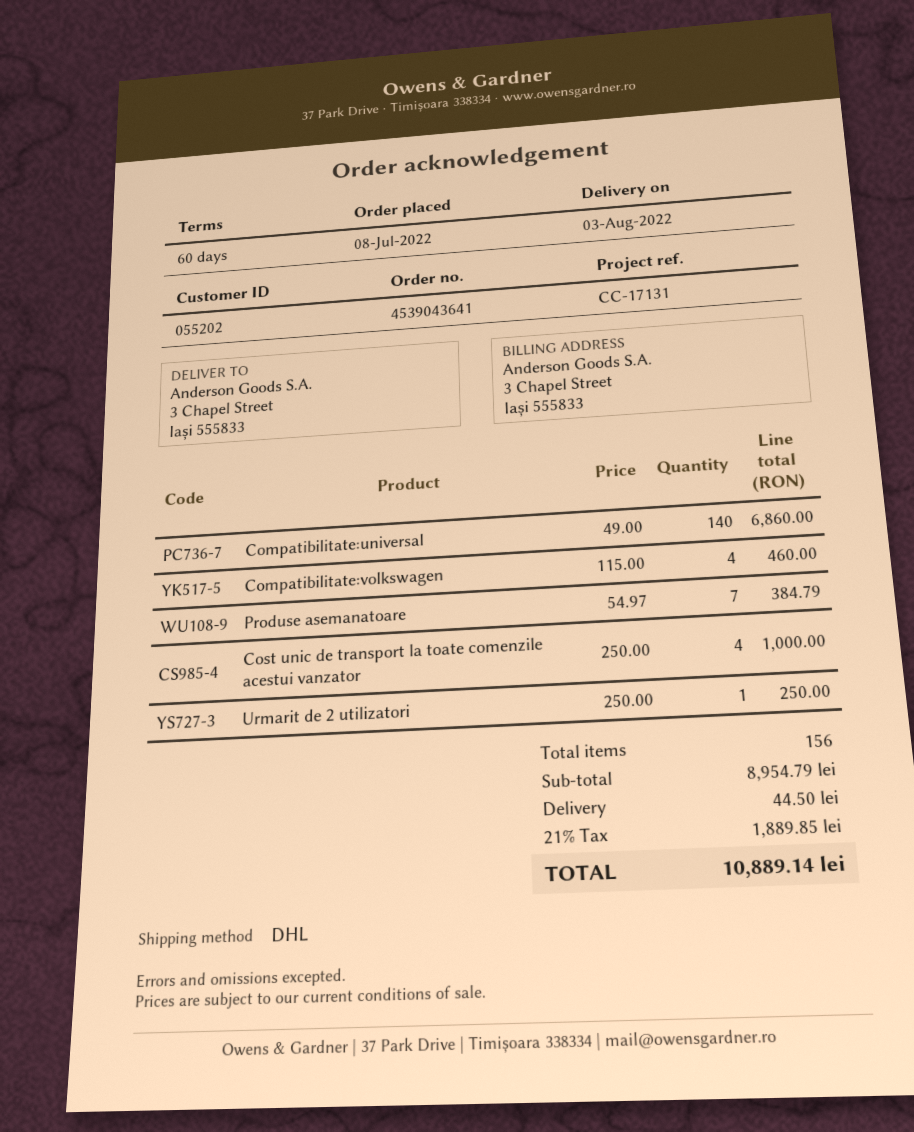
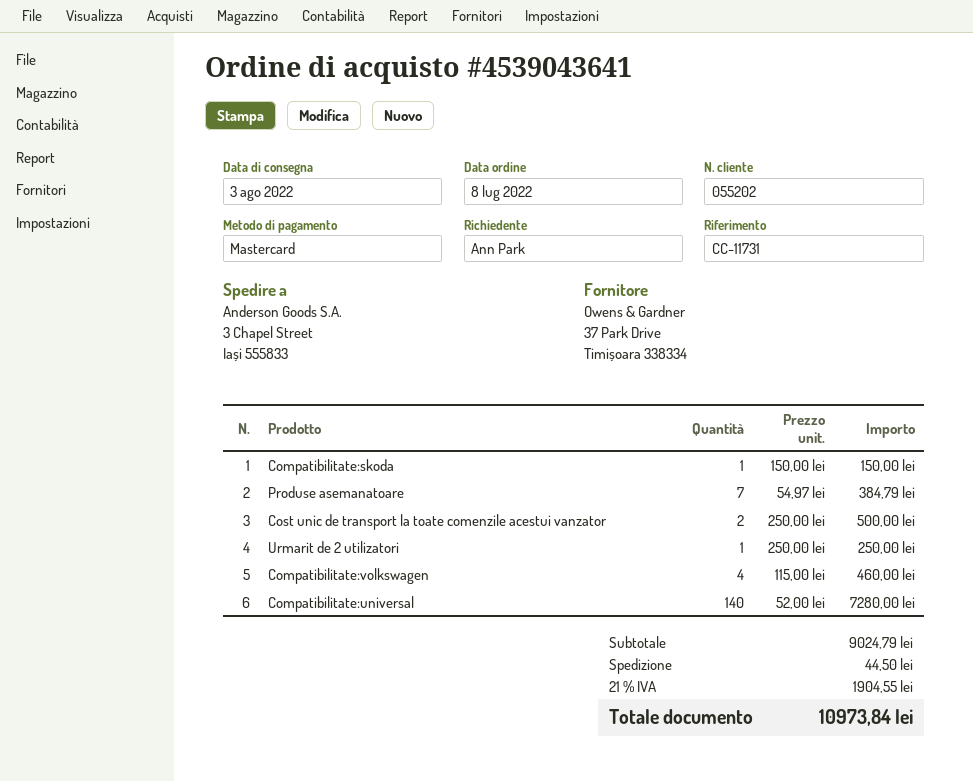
reference: CC-17131 -> CC-11731
Compatibilitate:universal: 140 x 49.00 = 6860.00 -> 140 x 52.00 = 7280.00
Cost unic de transport la toate comenzile acestui vanzator: 4 x 250.00 = 1000.00 -> 2 x 250.00 = 500.00
Compatibilitate:skoda: none -> 1 x 150.00 = 150.00
subtotal: 8954.79 -> 9024.79
tax: 21% = 1889.85 -> 21% = 1904.55
total: 10889.14 -> 10973.84

